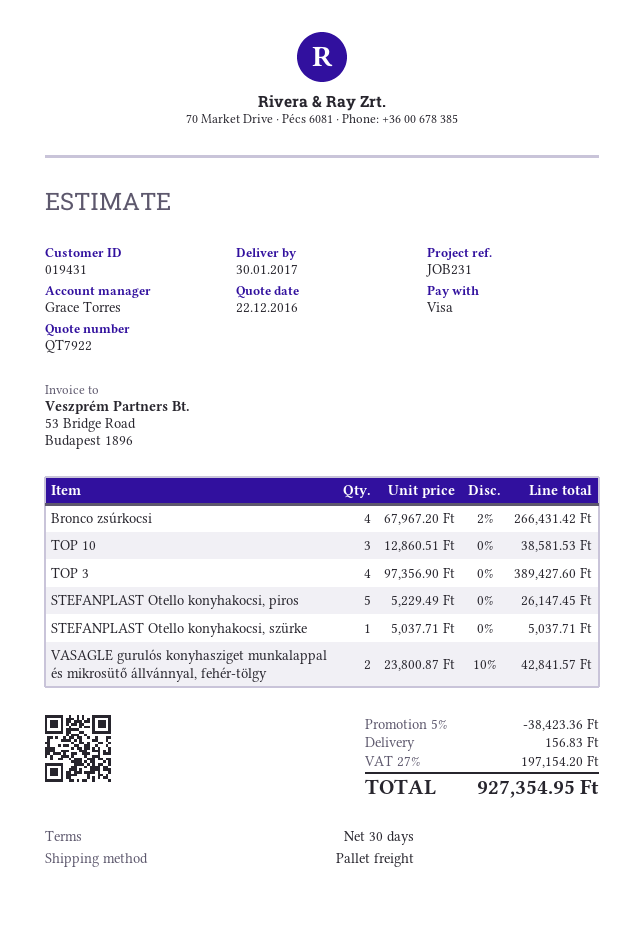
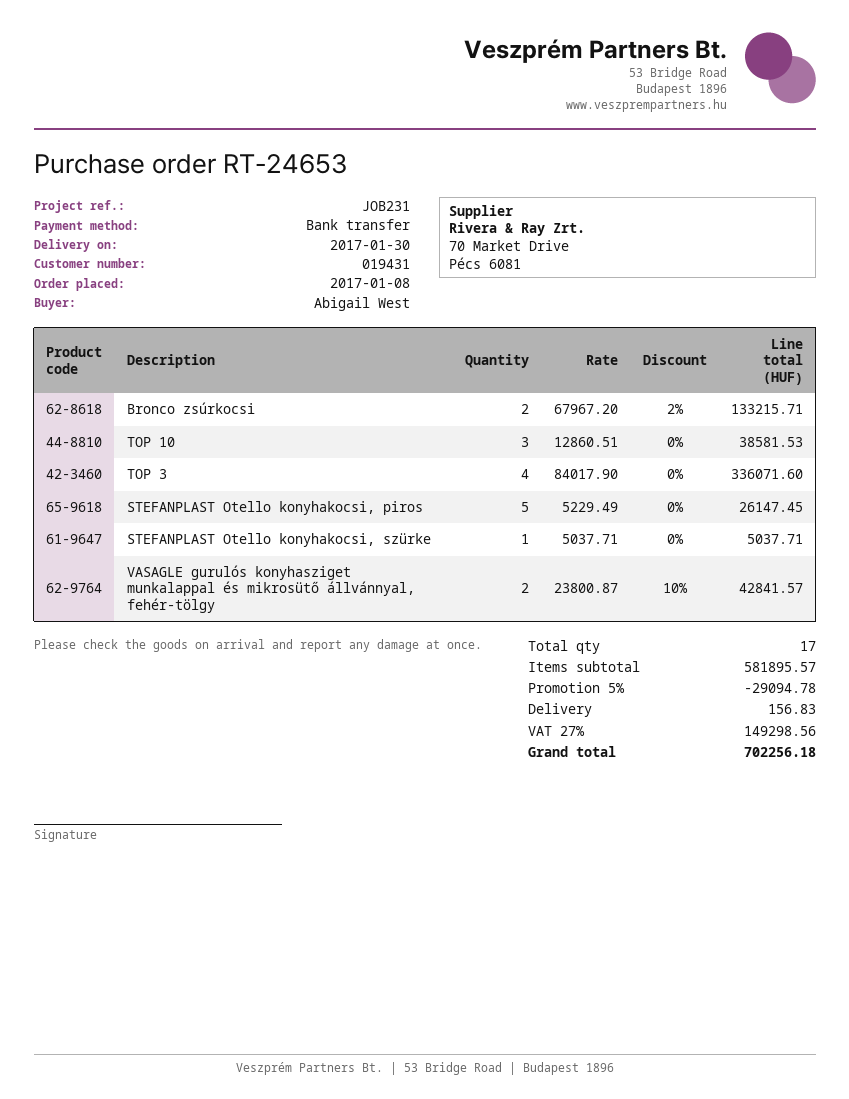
payment method: Visa -> bank transfer
Bronco zsúrkocsi: 4 x 67967.20 - 2% = 266431.42 -> 2 x 67967.20 - 2% = 133215.71
TOP 3: 4 x 97356.90 = 389427.60 -> 4 x 84017.90 = 336071.60
discount: 5% = 38423.36 -> 5% = 29094.78
tax: 27% = 197154.20 -> 27% = 149298.56
total: 927354.95 -> 702256.18

